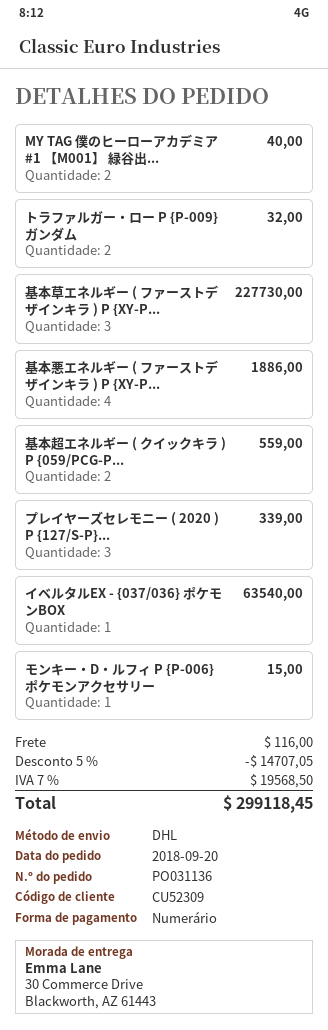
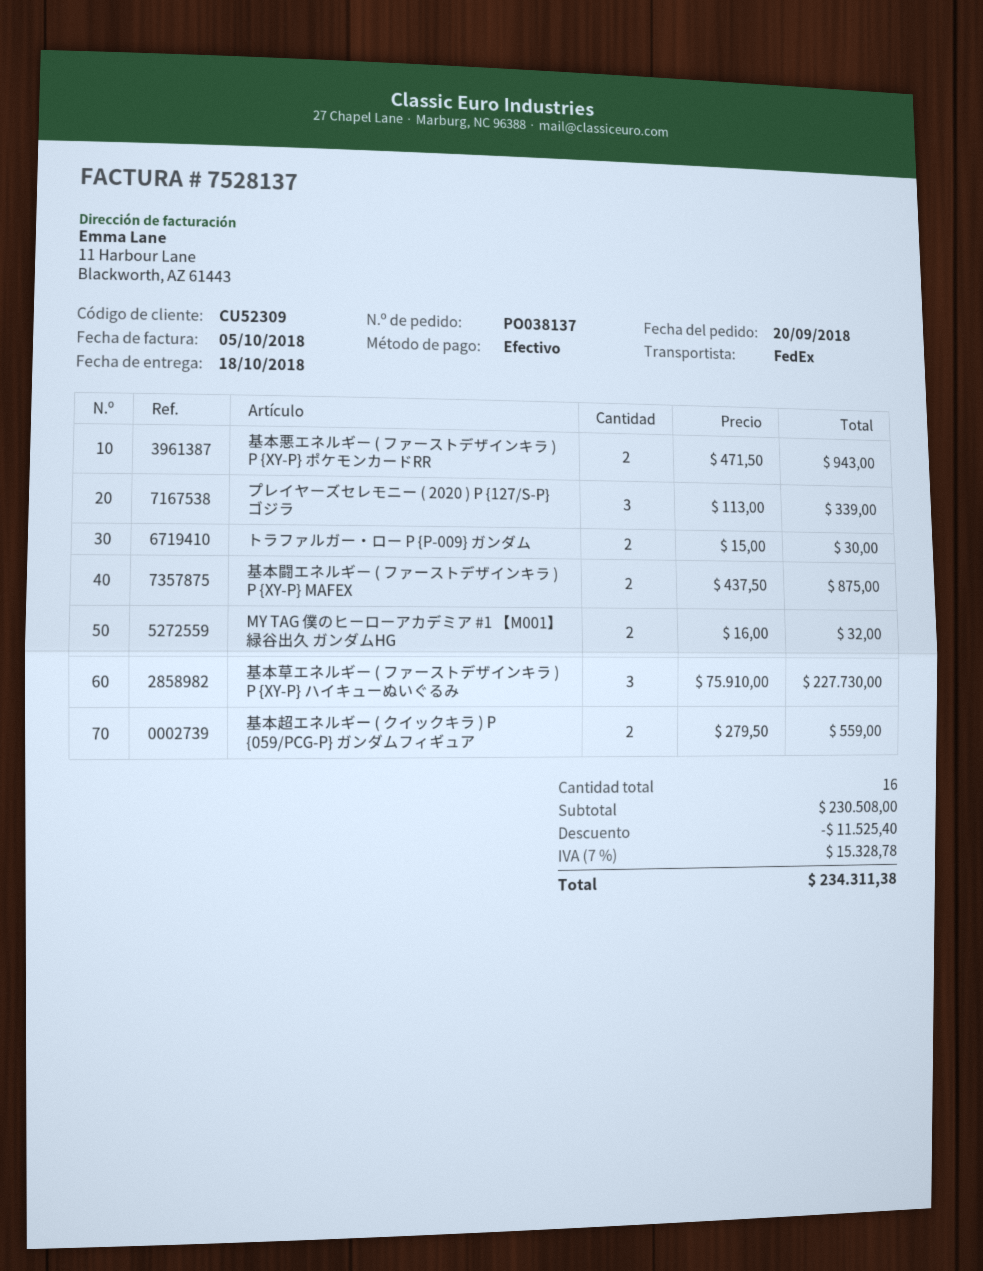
order number: PO031136 -> PO038137
shipping method: DHL -> FedEx
MY TAG 僕のヒーローアカデミア #1 【M001】 緑谷出...: 2 for 40.00 -> 2 for 32.00
トラファルガー・ロー P {P-009} ガンダム: 2 for 32.00 -> 2 for 30.00
基本悪エネルギー ( ファーストデザインキラ ) P {XY-P...: 4 for 1886.00 -> 2 for 943.00
イベルタルEX - {037/036} ポケモンBOX: 1 for 63540.00 -> none
モンキー・D・ルフィ P {P-006} ポケモンアクセサリー: 1 for 15.00 -> none
基本闘エネルギー ( ファーストデザインキラ ) P {XY-P} MAFEX: none -> 2 for 875.00
discount: 14707.05 -> 11525.40
shipping: 116.00 -> none
tax: 7% = 19568.50 -> 7% = 15328.78
total: 299118.45 -> 234311.38

